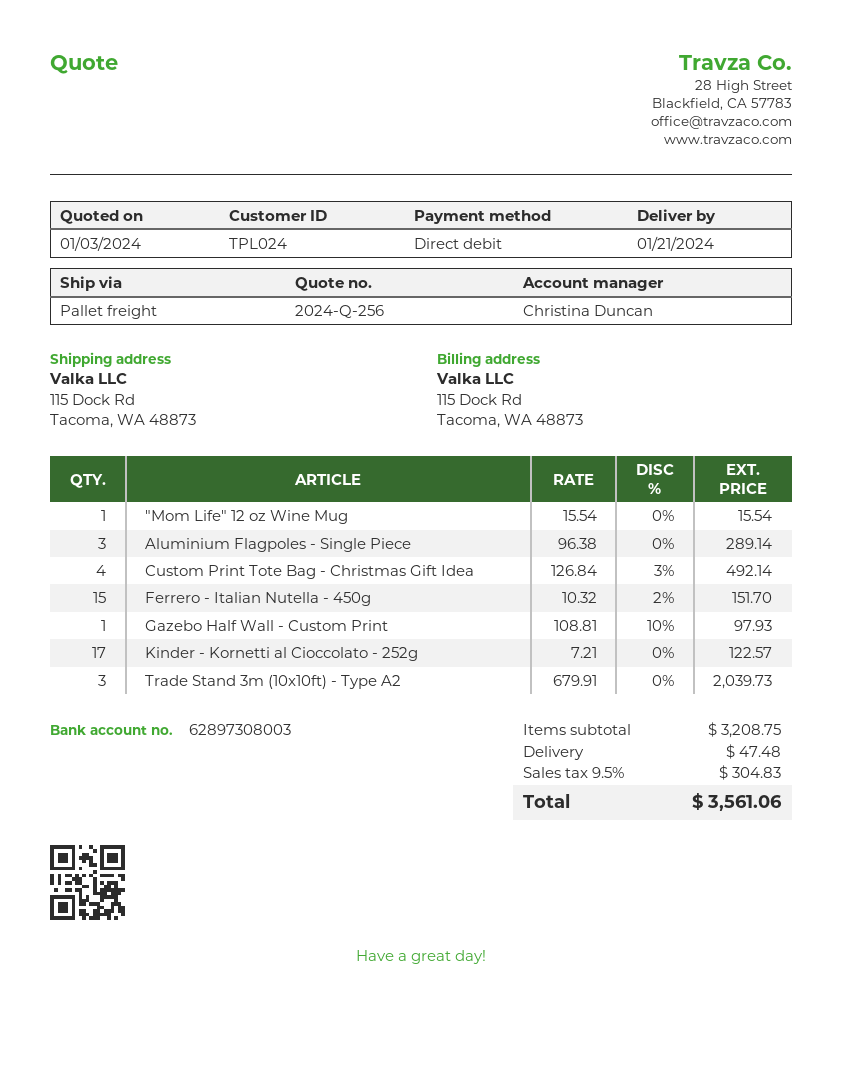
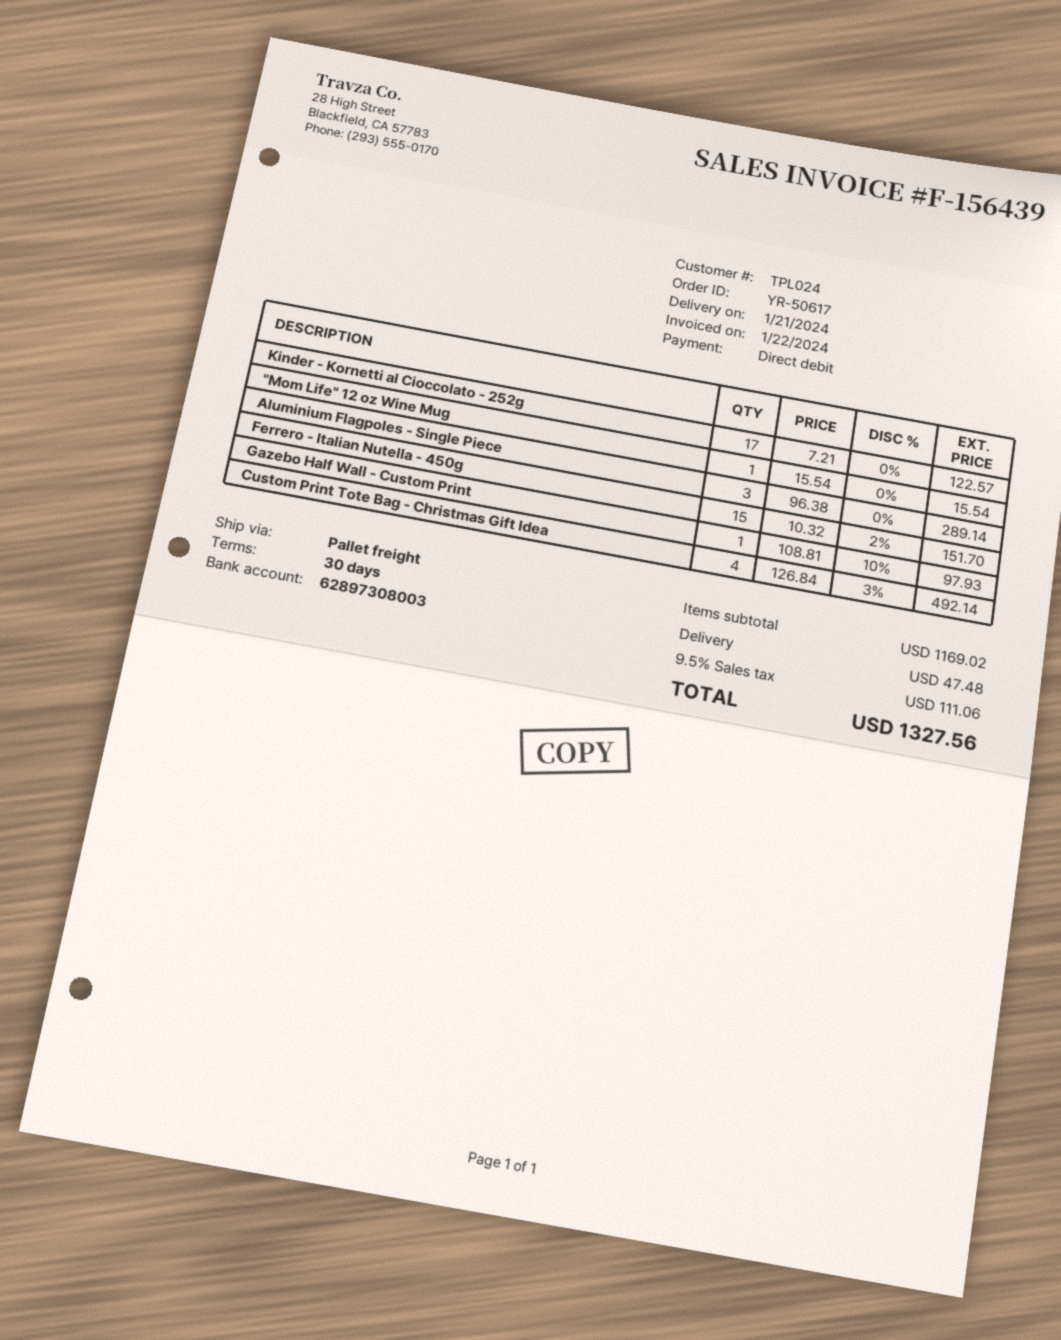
Trade Stand 3m (10x10ft) - Type A2: 3 x 679.91 = 2039.73 -> none
subtotal: 3208.75 -> 1169.02
tax: 9.5% = 304.83 -> 9.5% = 111.06
total: 3561.06 -> 1327.56

